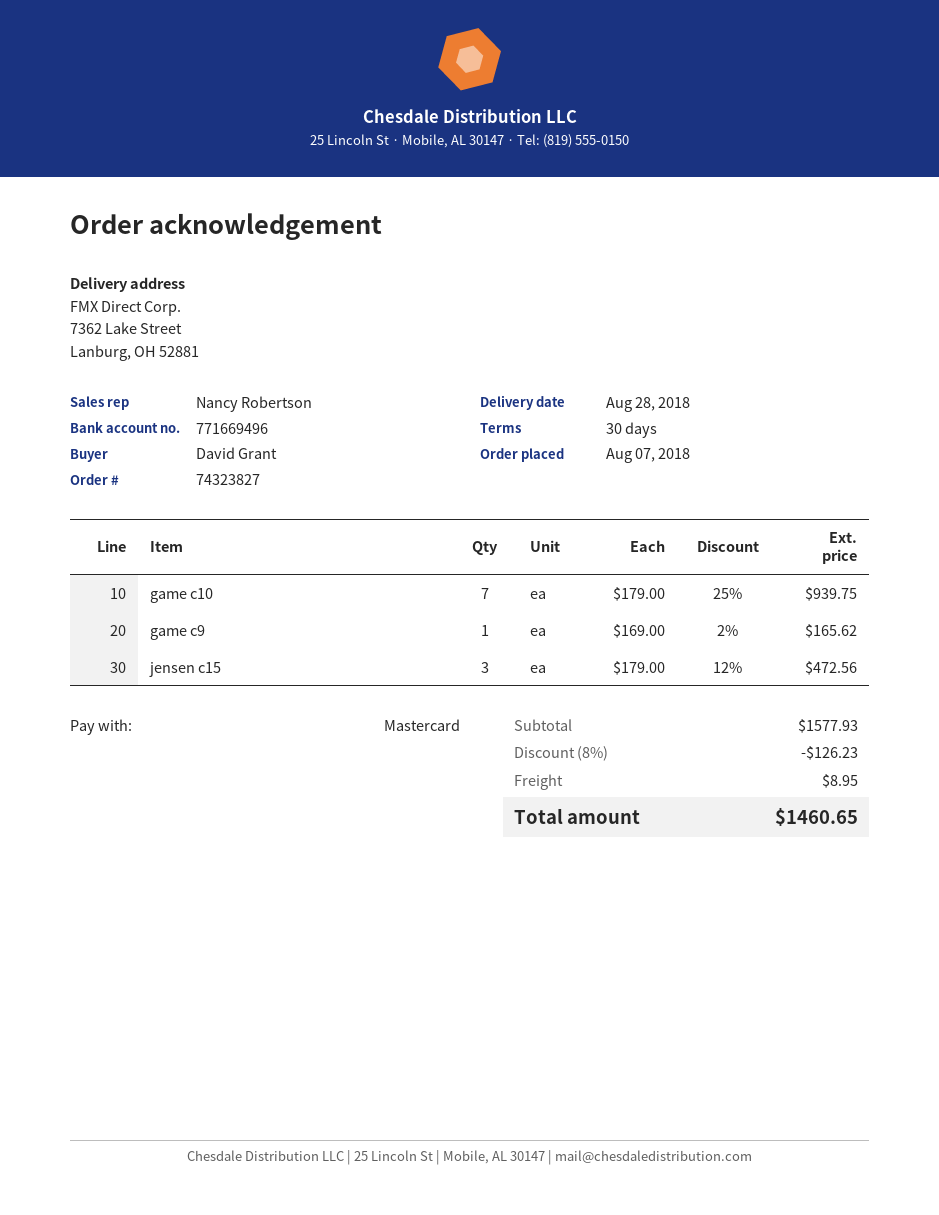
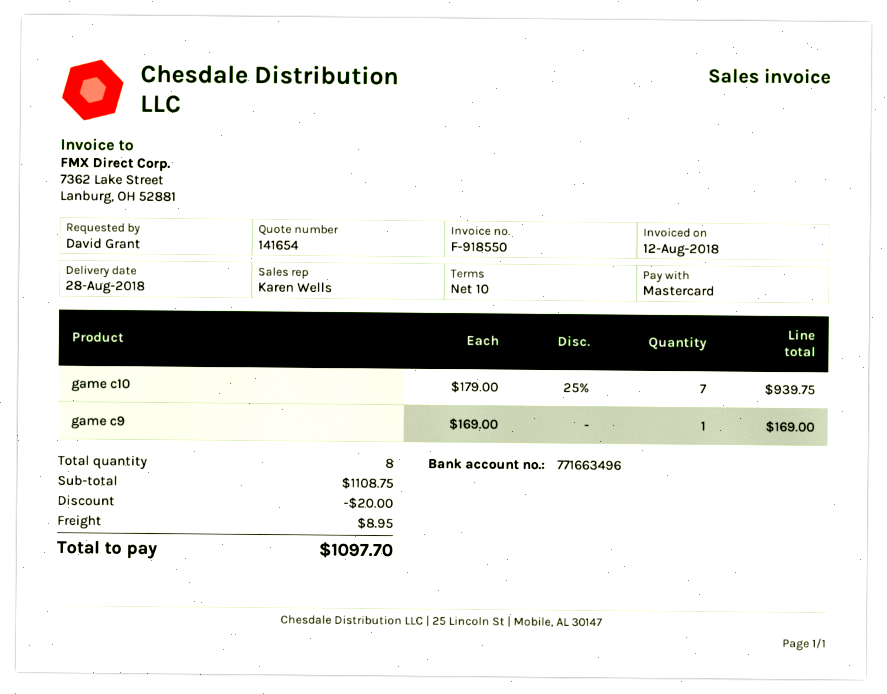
payment terms: 30 days -> 10 days
sales rep: Nancy Robertson -> Karen Wells
bank account: 771669496 -> 771663496
game c9: 1 x 169.00 - 2% = 165.62 -> 1 x 169.00 = 169.00
jensen c15: 3 x 179.00 - 12% = 472.56 -> none
subtotal: 1577.93 -> 1108.75
discount: 126.23 -> 20.00
total: 1460.65 -> 1097.70

